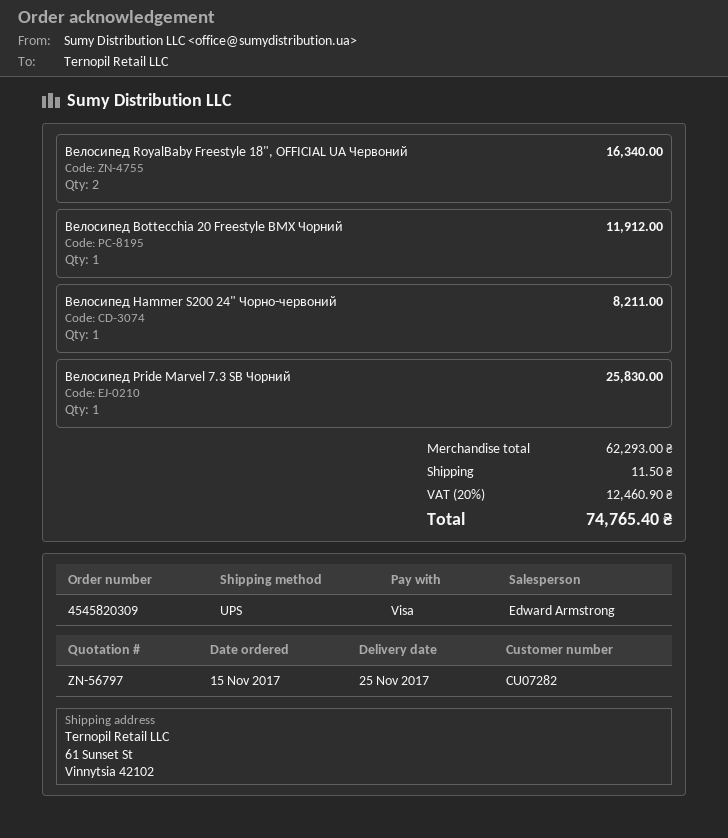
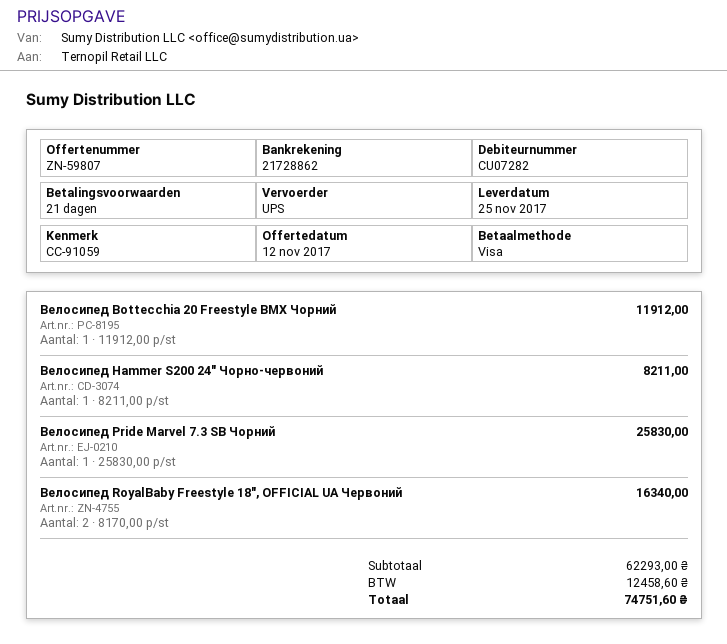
quote number: ZN-56797 -> ZN-59807
shipping: 11.50 -> none
tax: 12460.90 -> 12458.60
total: 74765.40 -> 74751.60

